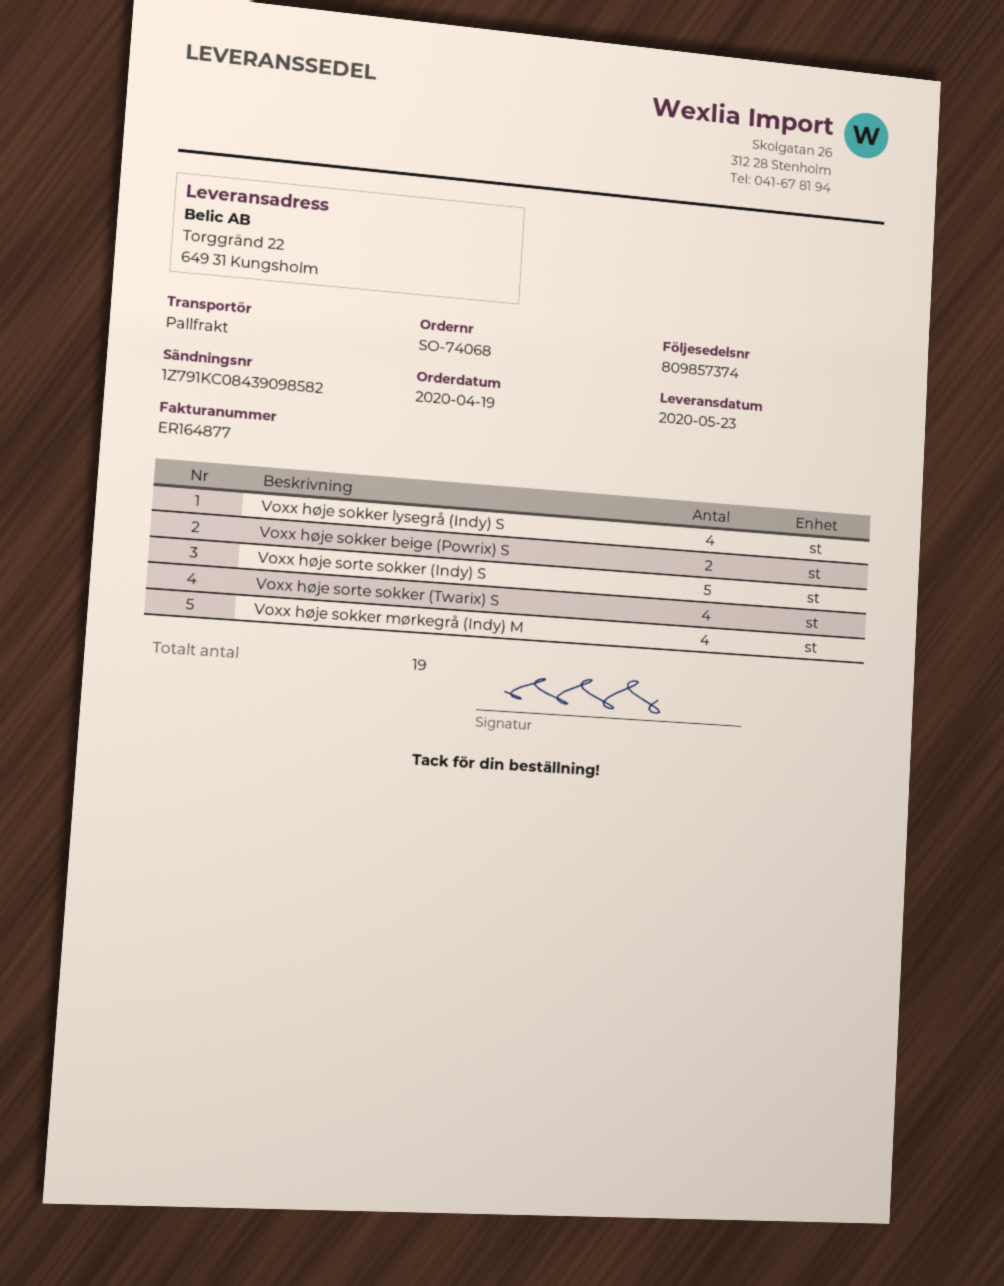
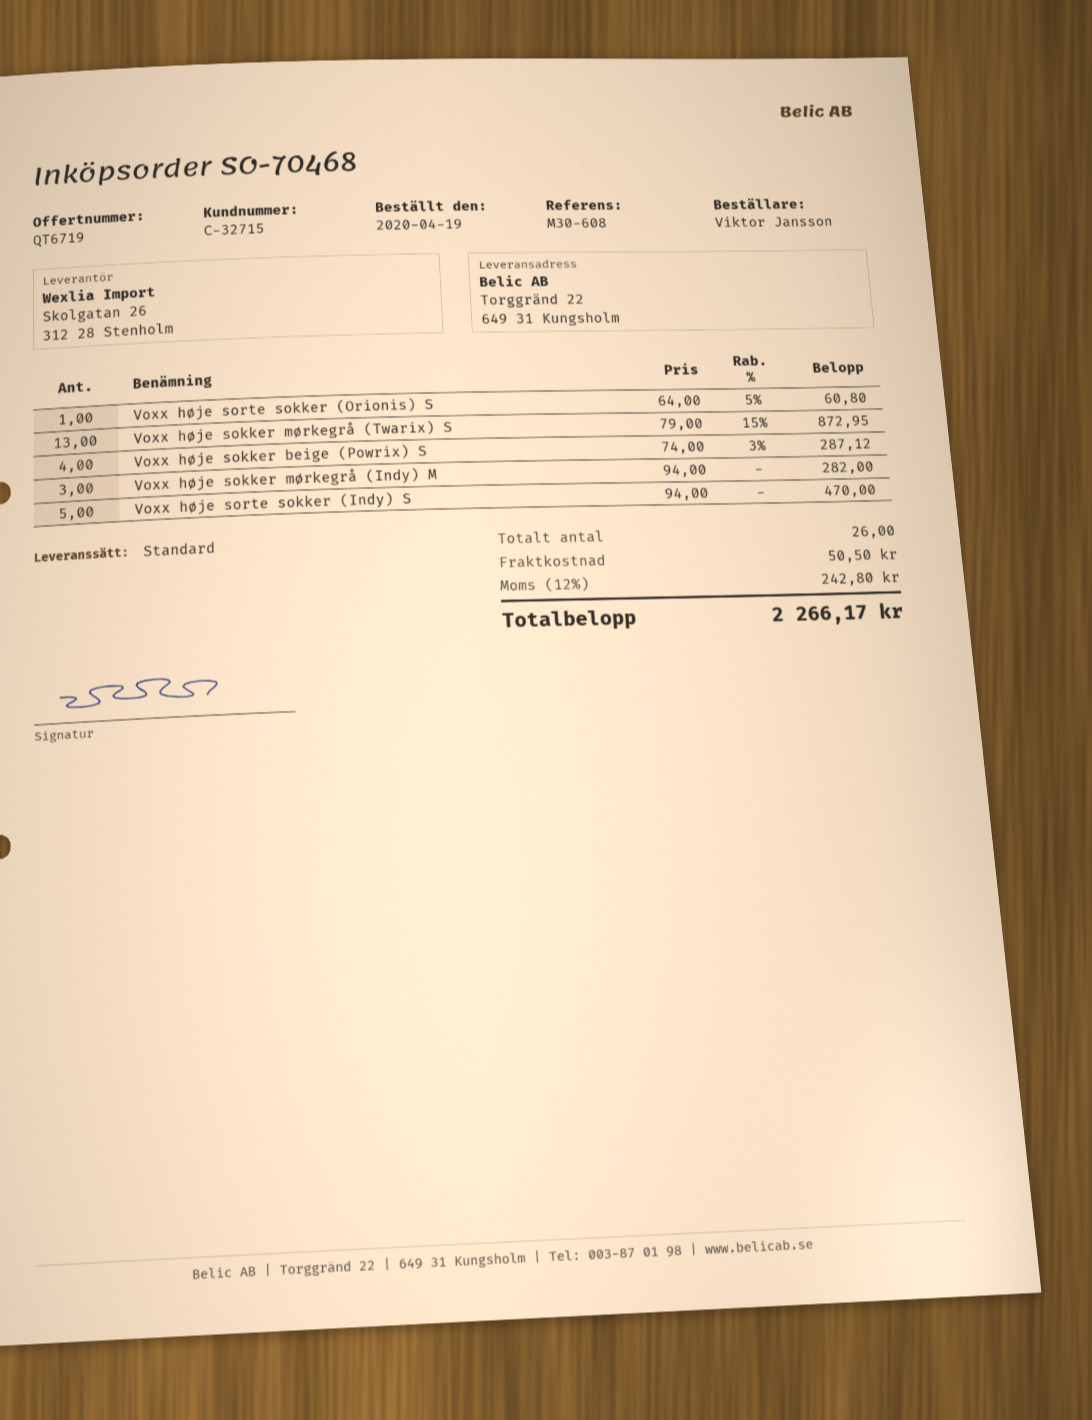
order number: SO-74068 -> SO-70468
shipping method: pallet freight -> standard
Voxx høje sokker lysegrå (Indy) S: 4 -> none
Voxx høje sokker beige (Powrix) S: 2 -> 4
Voxx høje sorte sokker (Twarix) S: 4 -> none
Voxx høje sokker mørkegrå (Indy) M: 4 -> 3
Voxx høje sorte sokker (Orionis) S: none -> 1
Voxx høje sokker mørkegrå (Twarix) S: none -> 13
total quantity: 19 -> 26

